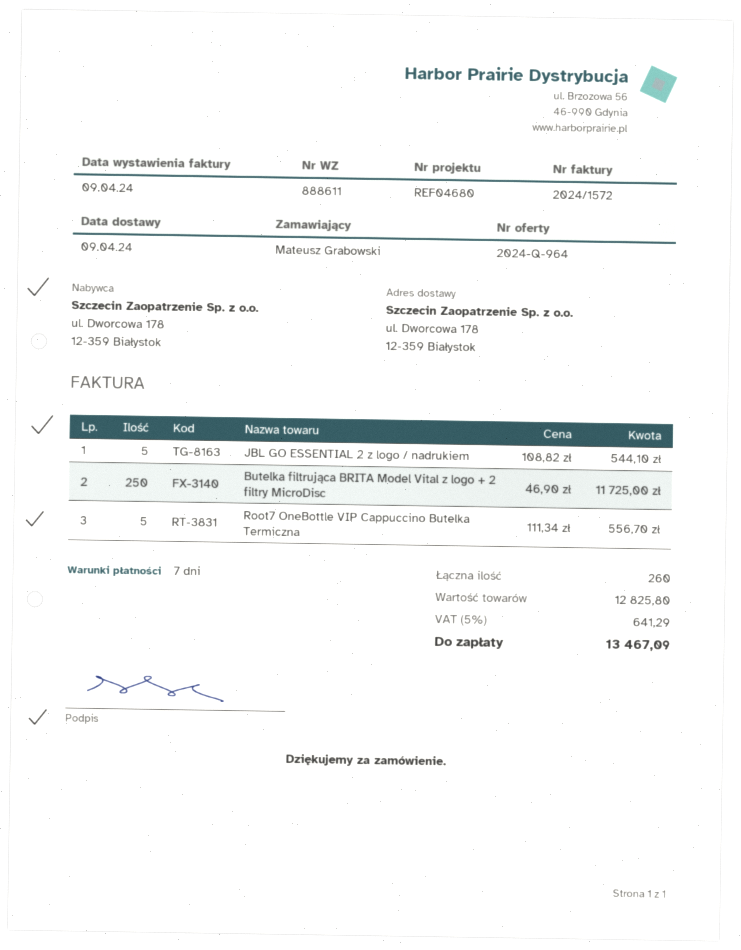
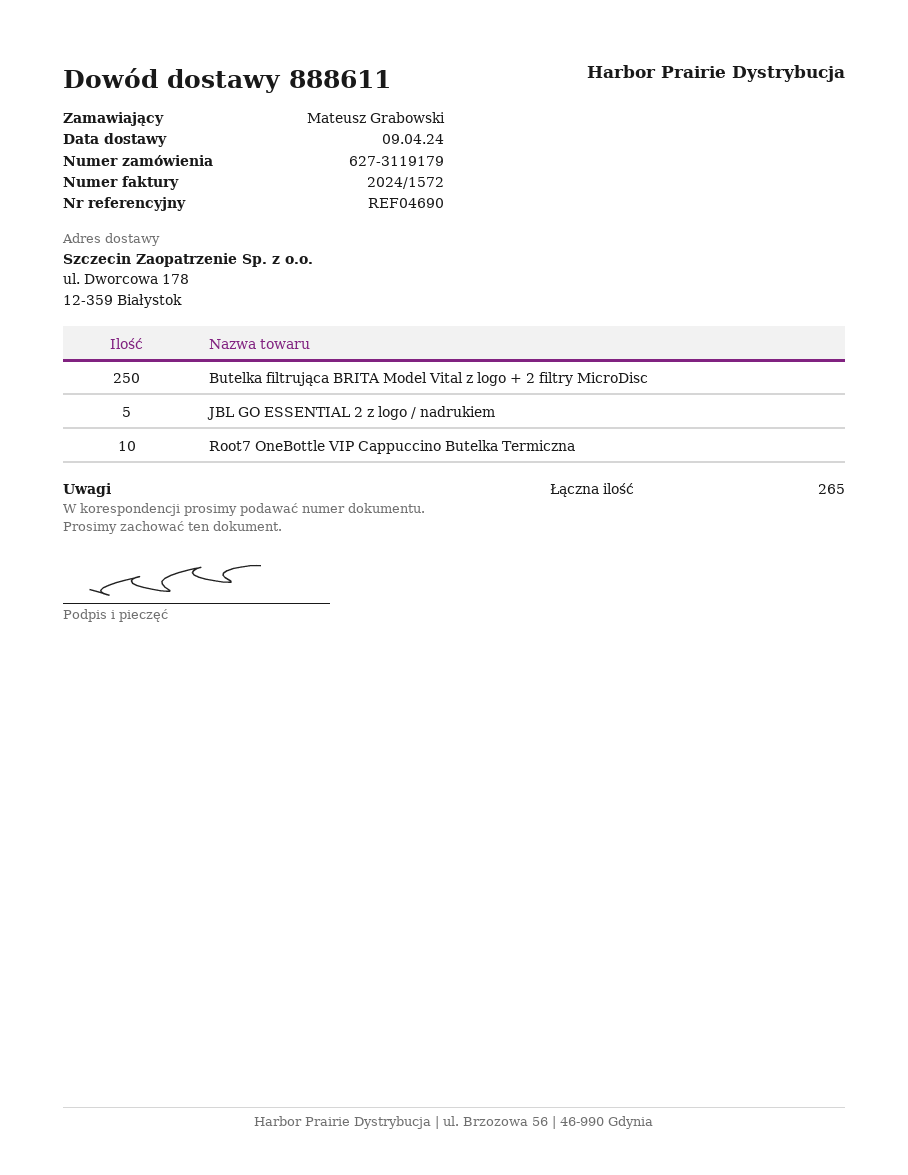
reference: REF04680 -> REF04690
Root7 OneBottle VIP Cappuccino Butelka Termiczna: 5 -> 10
total quantity: 260 -> 265

